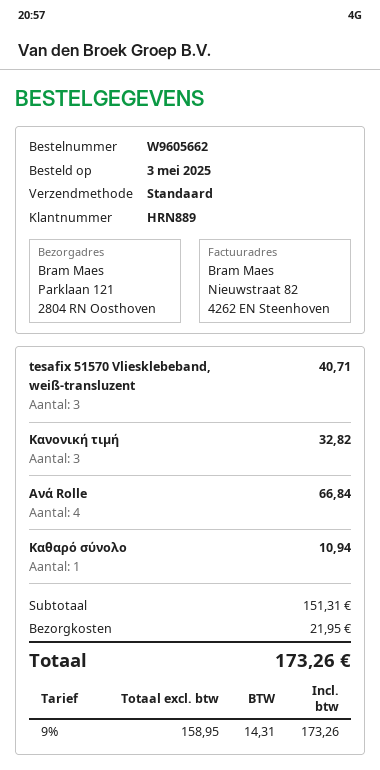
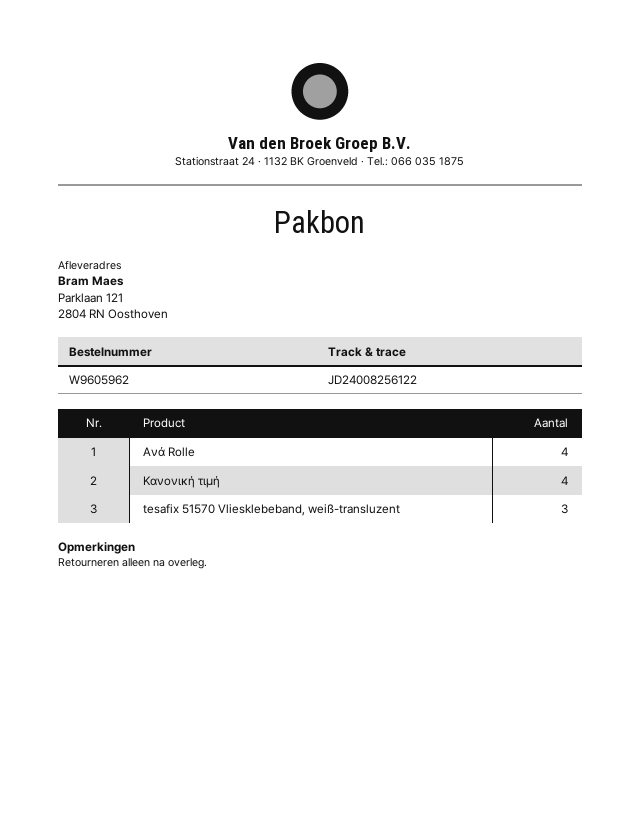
order number: W9605662 -> W9605962
Κανονική τιμή: 3 -> 4
Καθαρό σύνολο: 1 -> none

